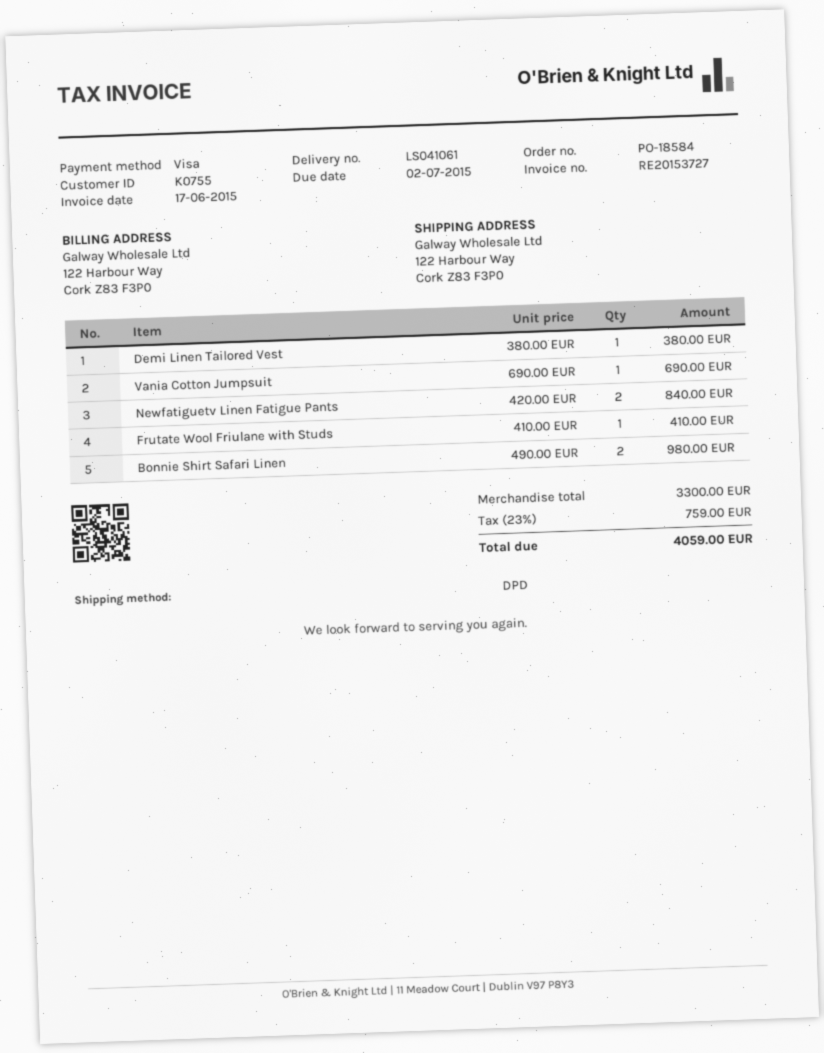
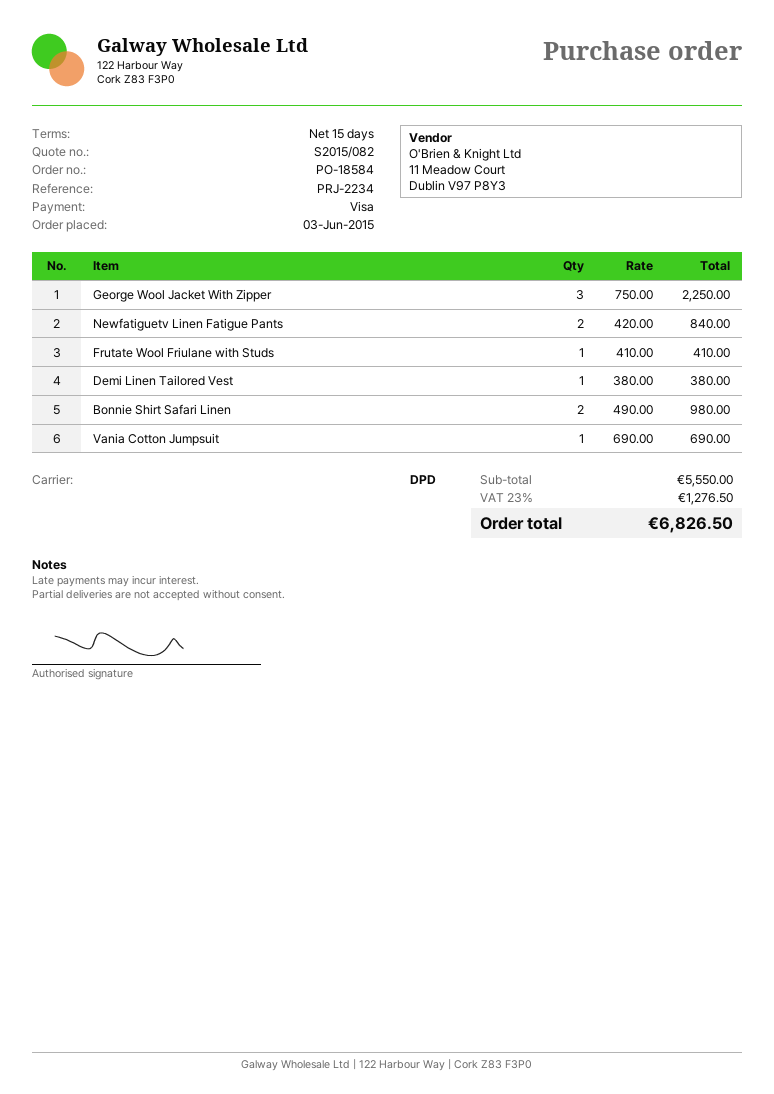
George Wool Jacket With Zipper: none -> 3 x 750.00 = 2250.00
subtotal: 3300.00 -> 5550.00
tax: 23% = 759.00 -> 23% = 1276.50
total: 4059.00 -> 6826.50

